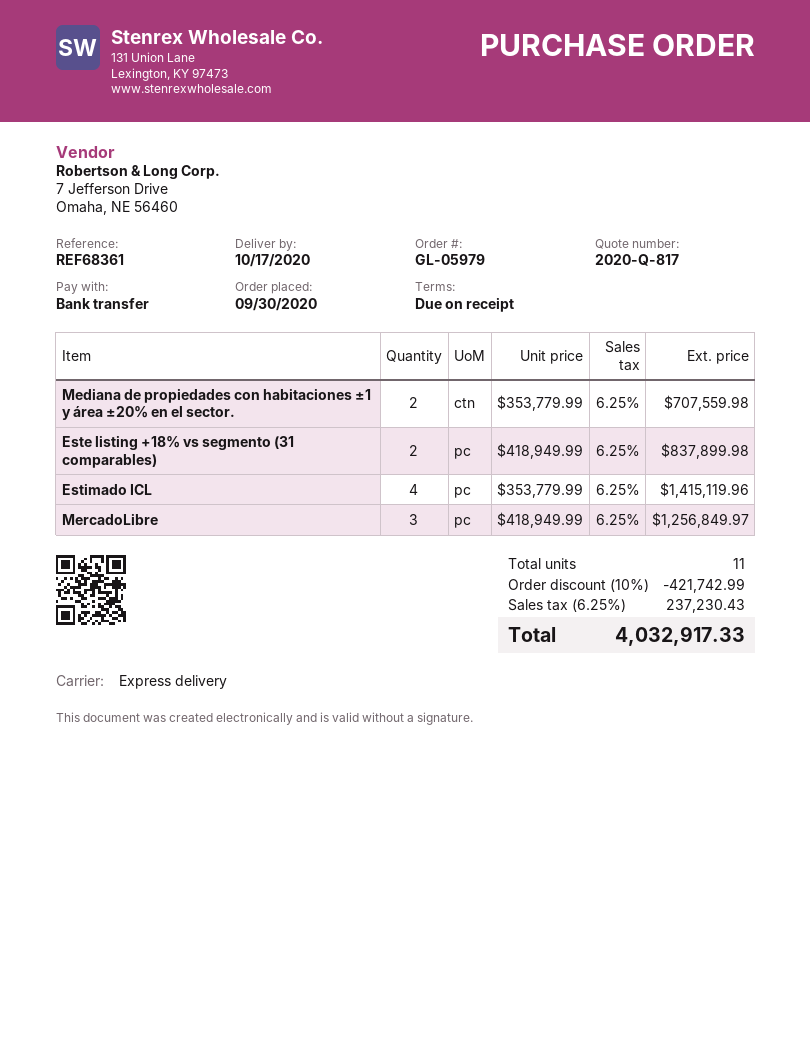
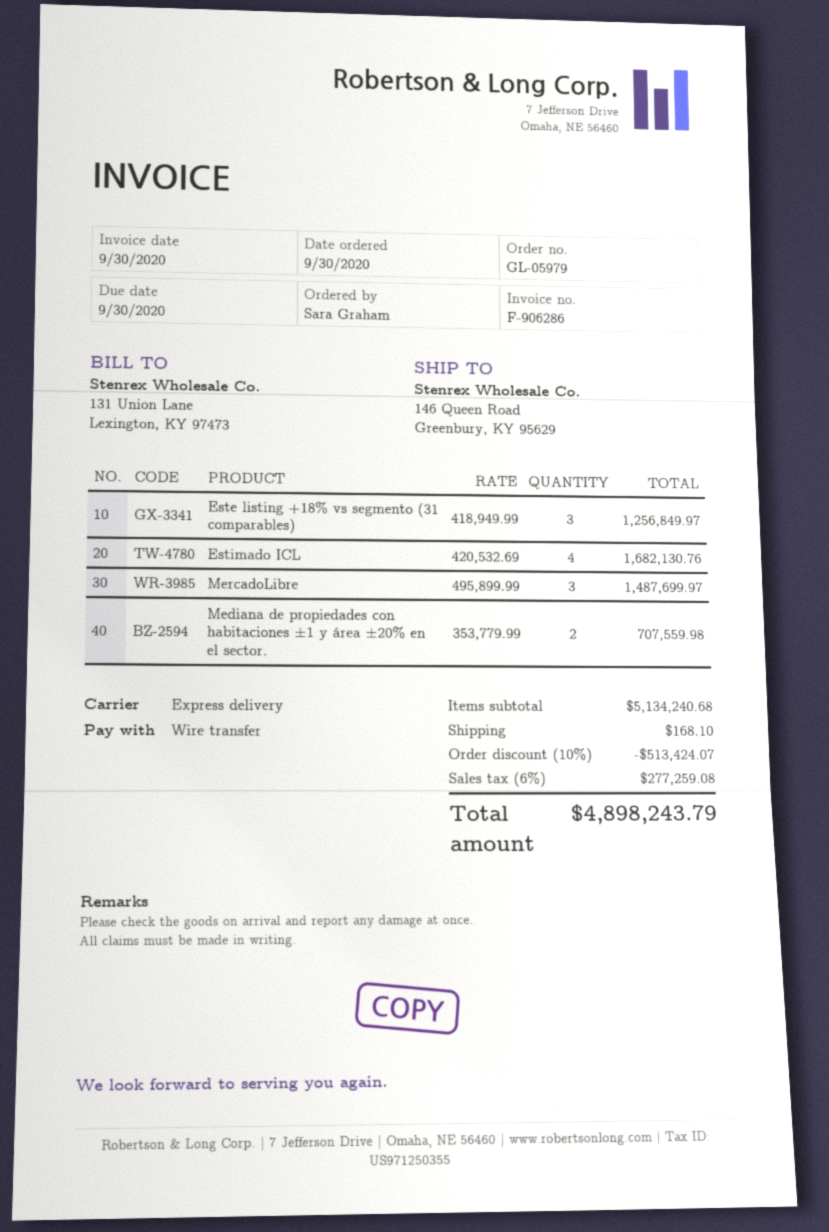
Este listing +18% vs segmento (31 comparables): 2 x 418949.99 = 837899.98 -> 3 x 418949.99 = 1256849.97
Estimado ICL: 4 x 353779.99 = 1415119.96 -> 4 x 420532.69 = 1682130.76
MercadoLibre: 3 x 418949.99 = 1256849.97 -> 3 x 495899.99 = 1487699.97
discount: 10% = 421742.99 -> 10% = 513424.07
shipping: none -> 168.10
tax: 6.25% = 237230.43 -> 6% = 277259.08
total: 4032917.33 -> 4898243.79

